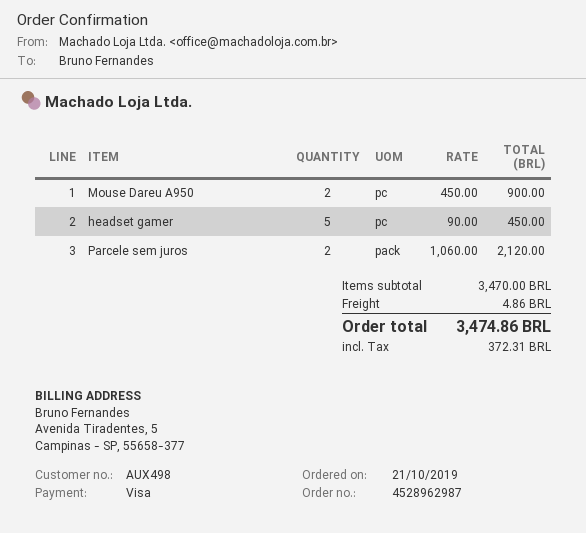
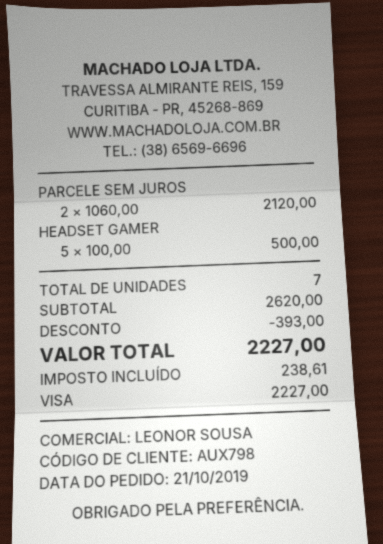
customer number: AUX498 -> AUX798
Mouse Dareu A950: 2 x 450.00 = 900.00 -> none
headset gamer: 5 x 90.00 = 450.00 -> 5 x 100.00 = 500.00
subtotal: 3470.00 -> 2620.00
discount: none -> 393.00
shipping: 4.86 -> none
tax: 372.31 -> 238.61
total: 3474.86 -> 2227.00

